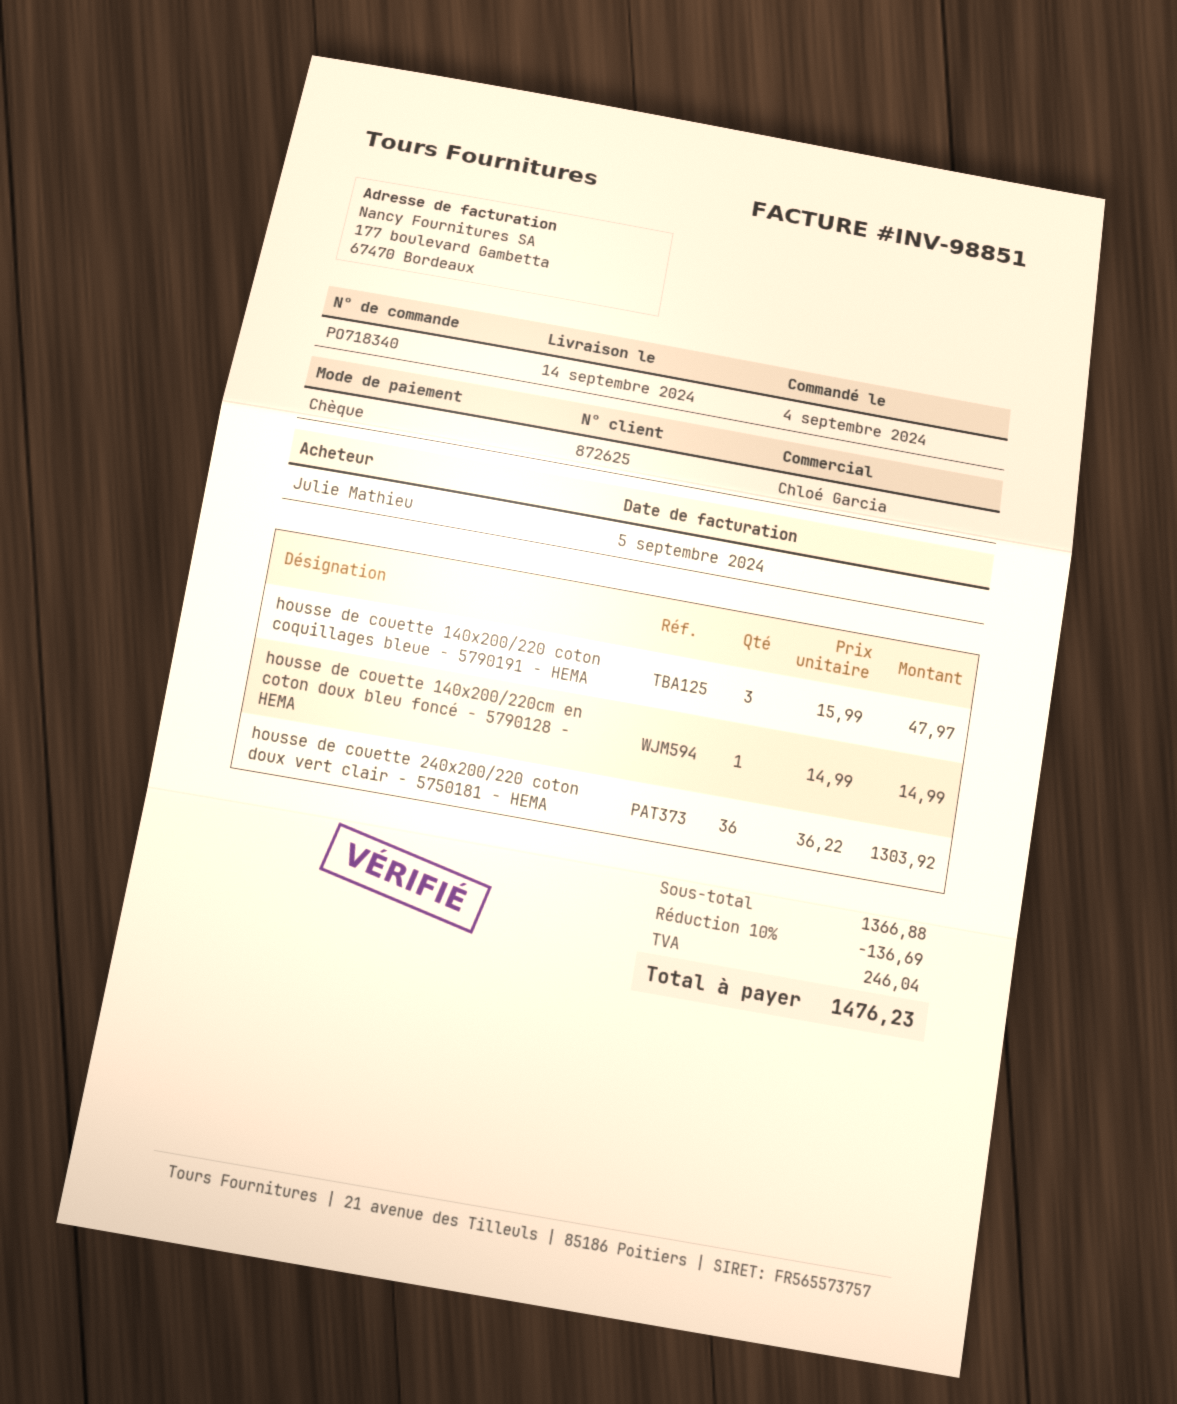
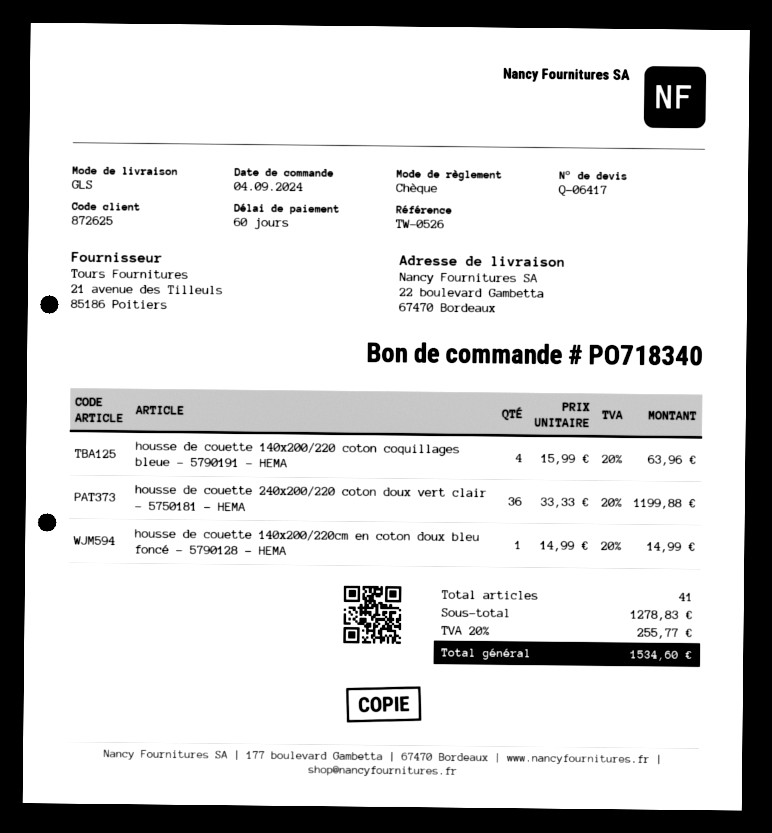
housse de couette 140x200/220 coton coquillages bleue - 5790191 - HEMA: 3 x 15.99 = 47.97 -> 4 x 15.99 = 63.96
housse de couette 240x200/220 coton doux vert clair - 5750181 - HEMA: 36 x 36.22 = 1303.92 -> 36 x 33.33 = 1199.88
subtotal: 1366.88 -> 1278.83
discount: 10% = 136.69 -> none
tax: 246.04 -> 255.77
total: 1476.23 -> 1534.60

